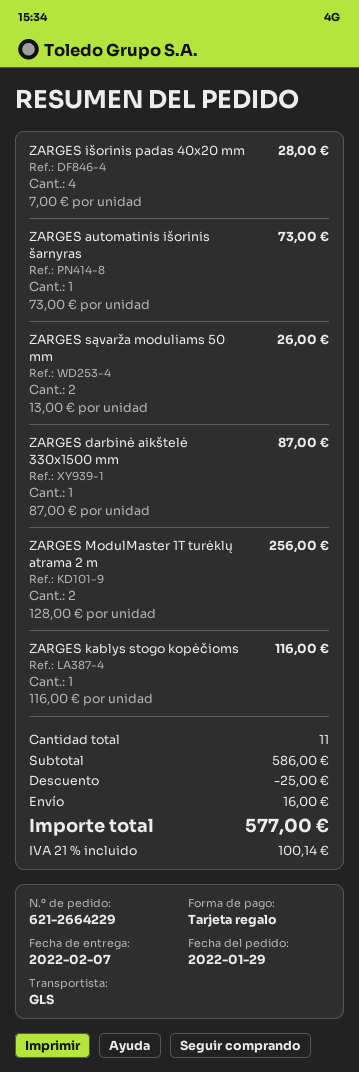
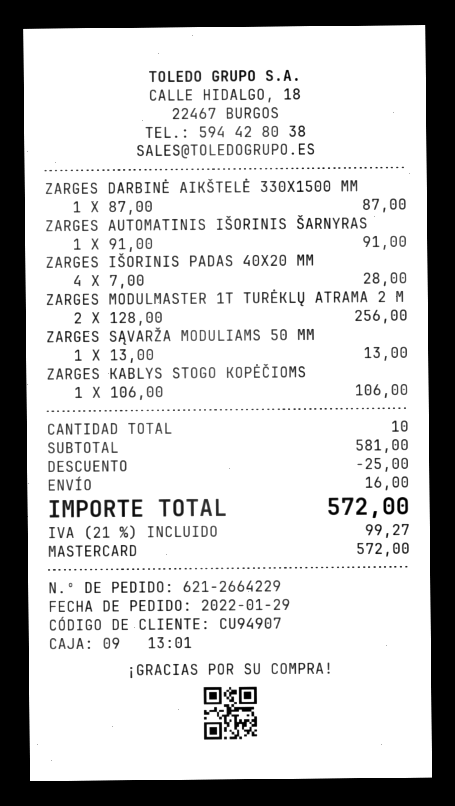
payment method: gift card -> Mastercard
ZARGES automatinis išorinis šarnyras: 1 x 73.00 = 73.00 -> 1 x 91.00 = 91.00
ZARGES sąvarža moduliams 50 mm: 2 x 13.00 = 26.00 -> 1 x 13.00 = 13.00
ZARGES kablys stogo kopėčioms: 1 x 116.00 = 116.00 -> 1 x 106.00 = 106.00
total quantity: 11 -> 10
subtotal: 586.00 -> 581.00
tax: 21% = 100.14 -> 21% = 99.27
total: 577.00 -> 572.00

